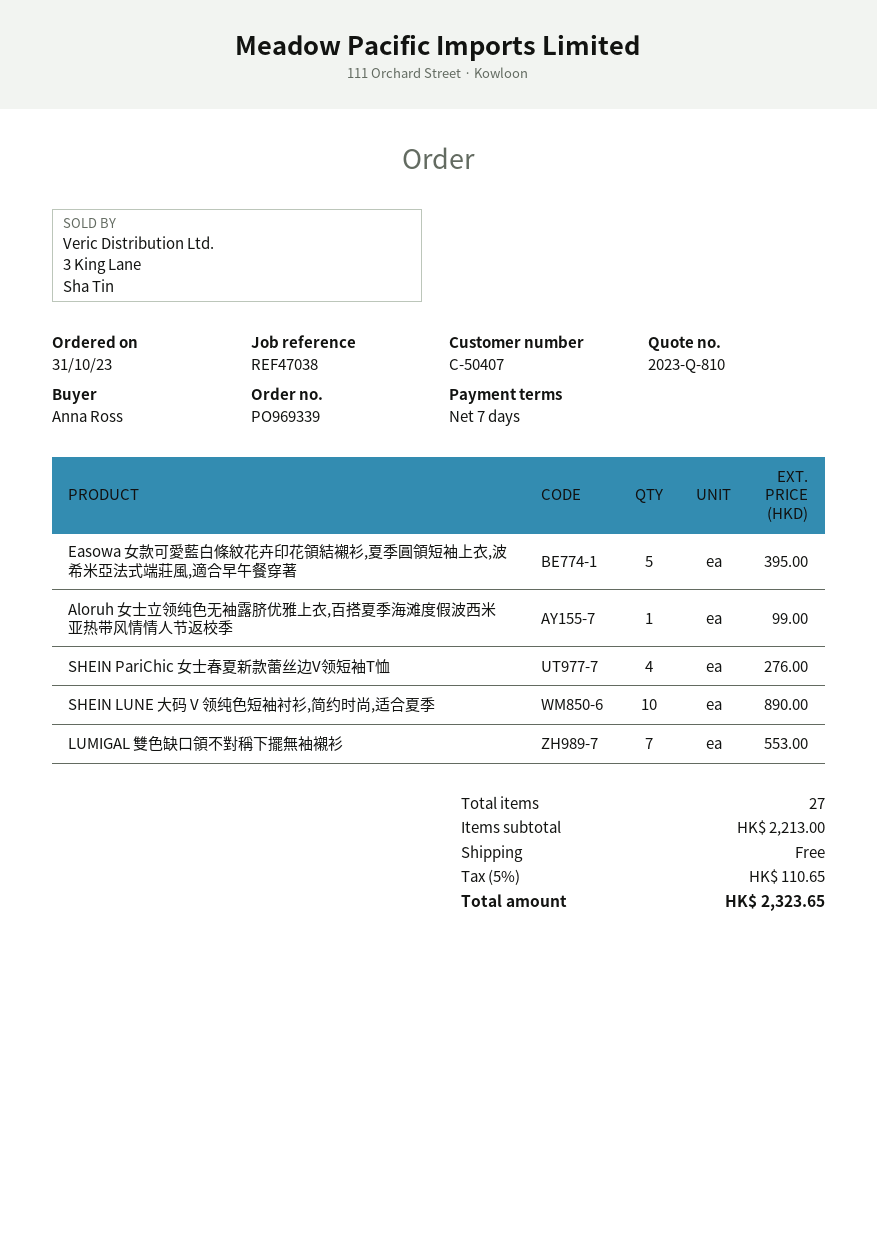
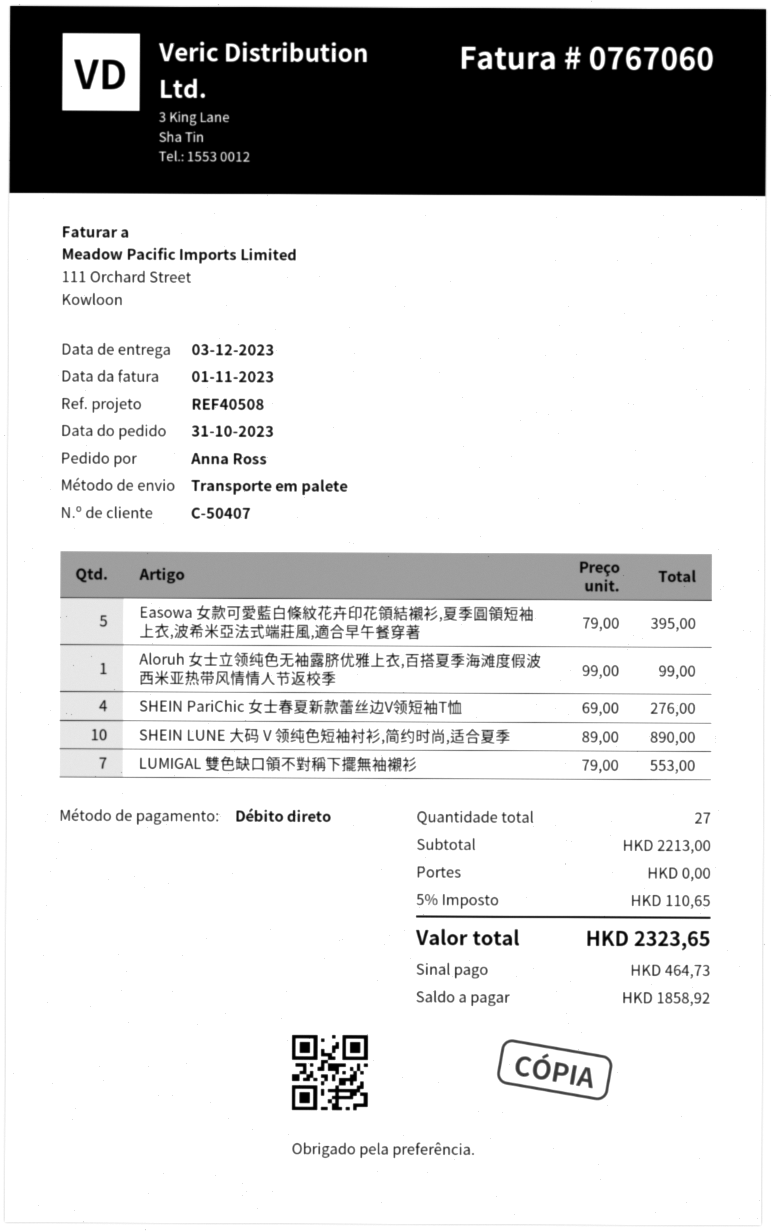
reference: REF47038 -> REF40508

